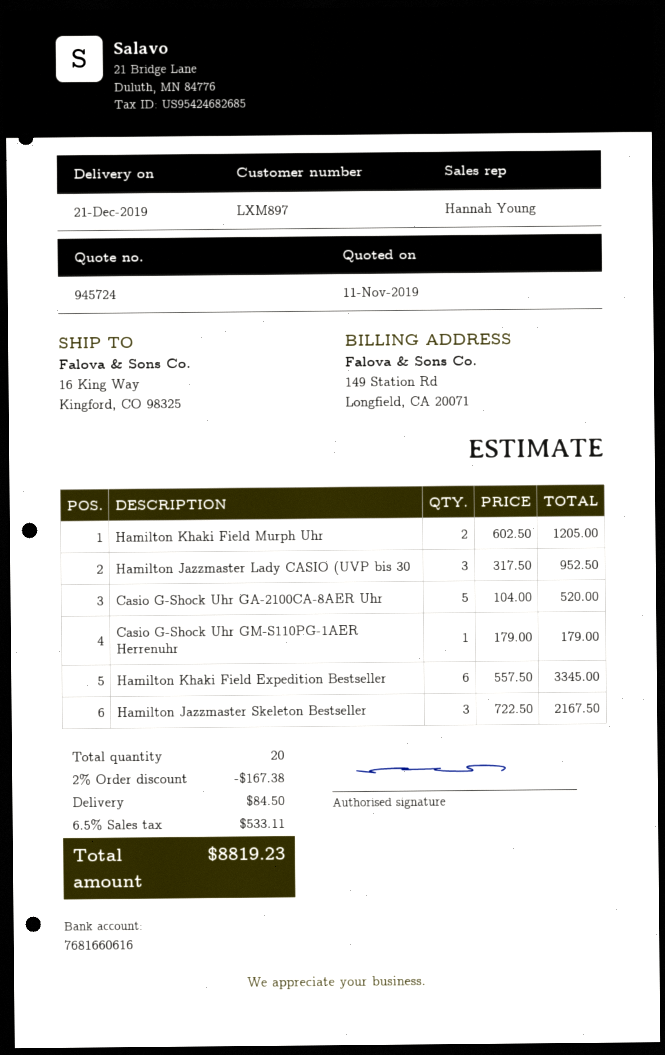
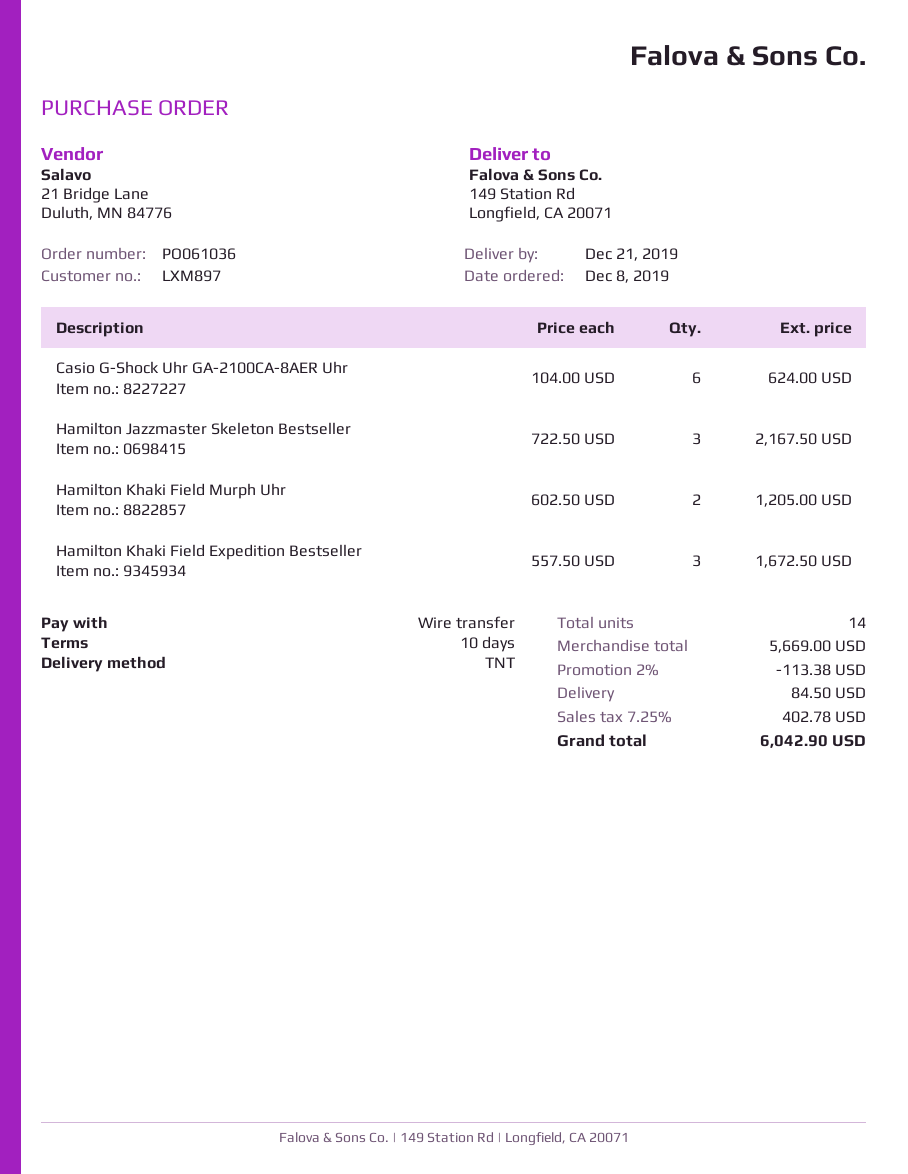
ship to: 16 King Way, Kingford, CO 98325 -> 149 Station Rd, Longfield, CA 20071
Hamilton Jazzmaster Lady CASIO (UVP bis 30: 3 x 317.50 = 952.50 -> none
Casio G-Shock Uhr GA-2100CA-8AER Uhr: 5 x 104.00 = 520.00 -> 6 x 104.00 = 624.00
Casio G-Shock Uhr GM-S110PG-1AER Herrenuhr: 1 x 179.00 = 179.00 -> none
Hamilton Khaki Field Expedition Bestseller: 6 x 557.50 = 3345.00 -> 3 x 557.50 = 1672.50
total quantity: 20 -> 14
discount: 2% = 167.38 -> 2% = 113.38
tax: 6.5% = 533.11 -> 7.25% = 402.78
total: 8819.23 -> 6042.90

